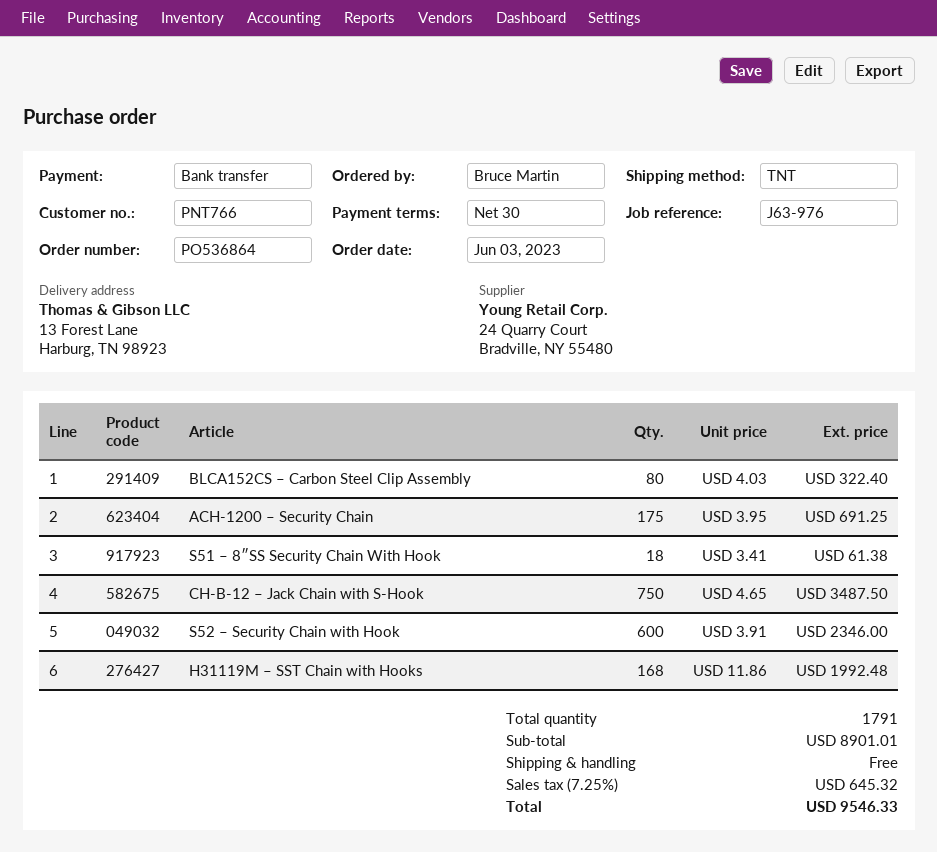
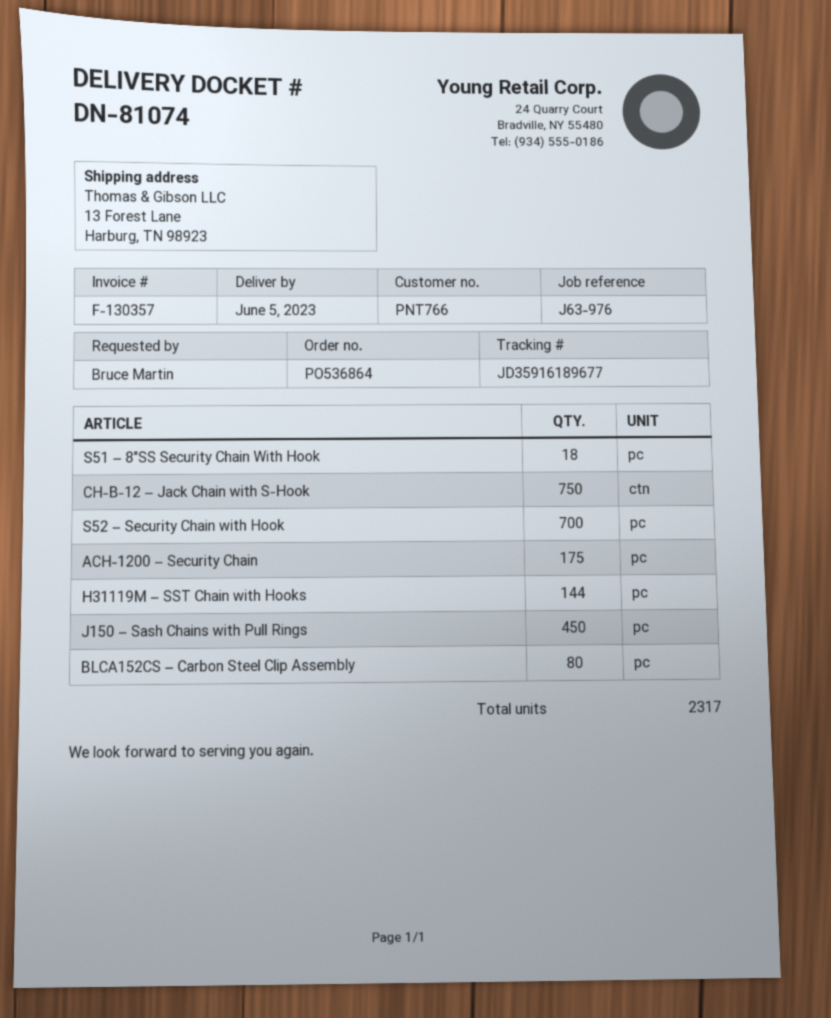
S52 – Security Chain with Hook: 600 -> 700
H31119M – SST Chain with Hooks: 168 -> 144
J150 – Sash Chains with Pull Rings: none -> 450
total quantity: 1791 -> 2317

